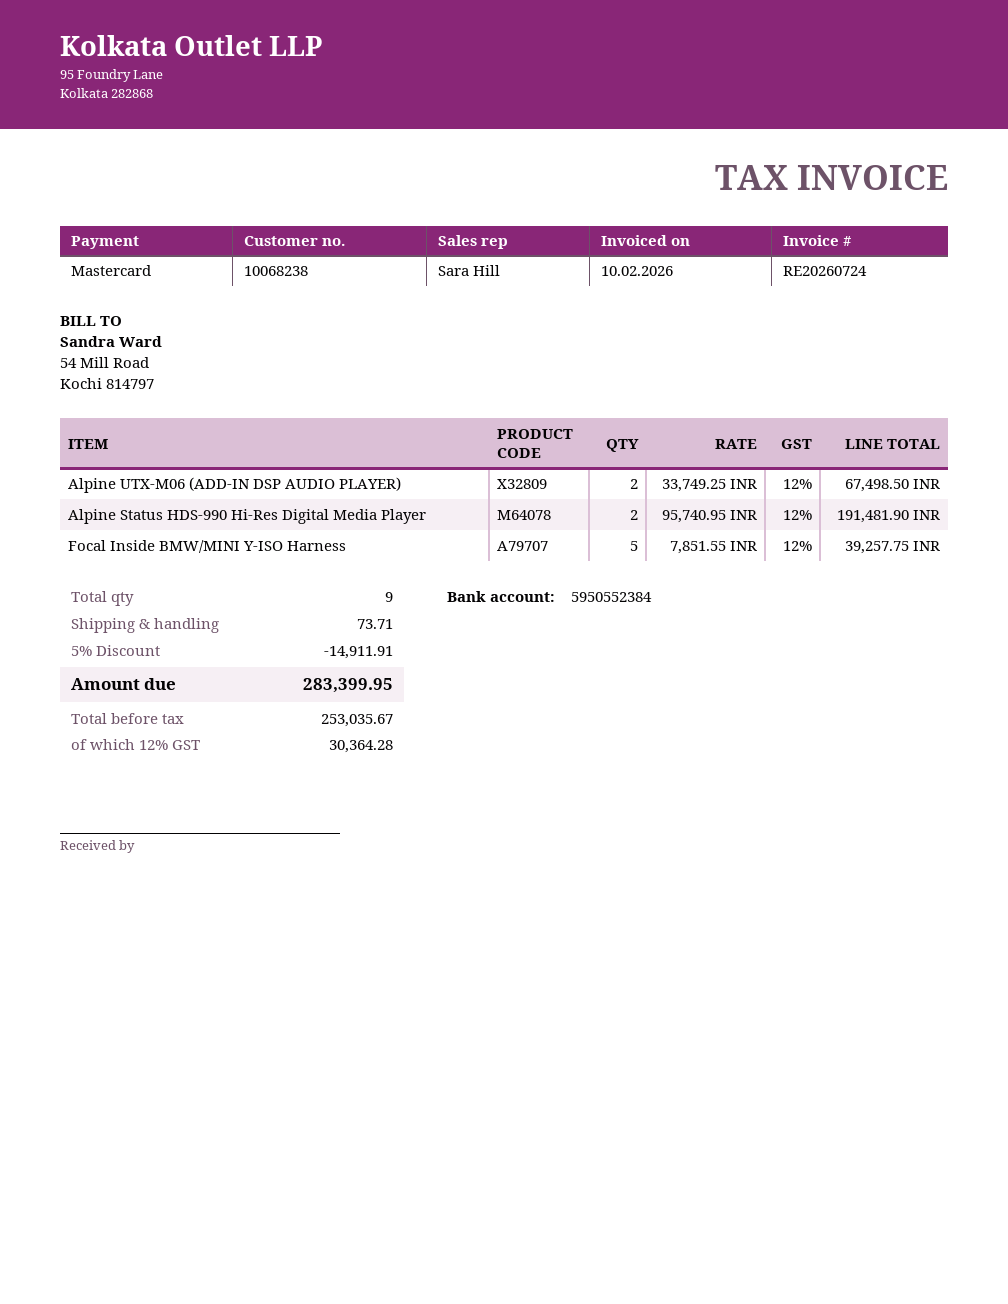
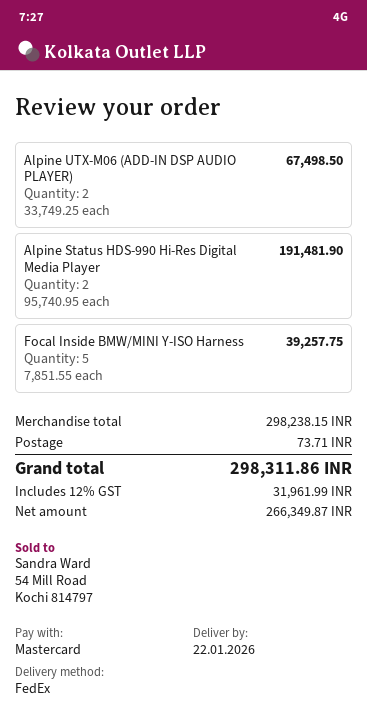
discount: 5% = 14911.91 -> none
net: 253035.67 -> 266349.87
tax: 12% = 30364.28 -> 12% = 31961.99
total: 283399.95 -> 298311.86

